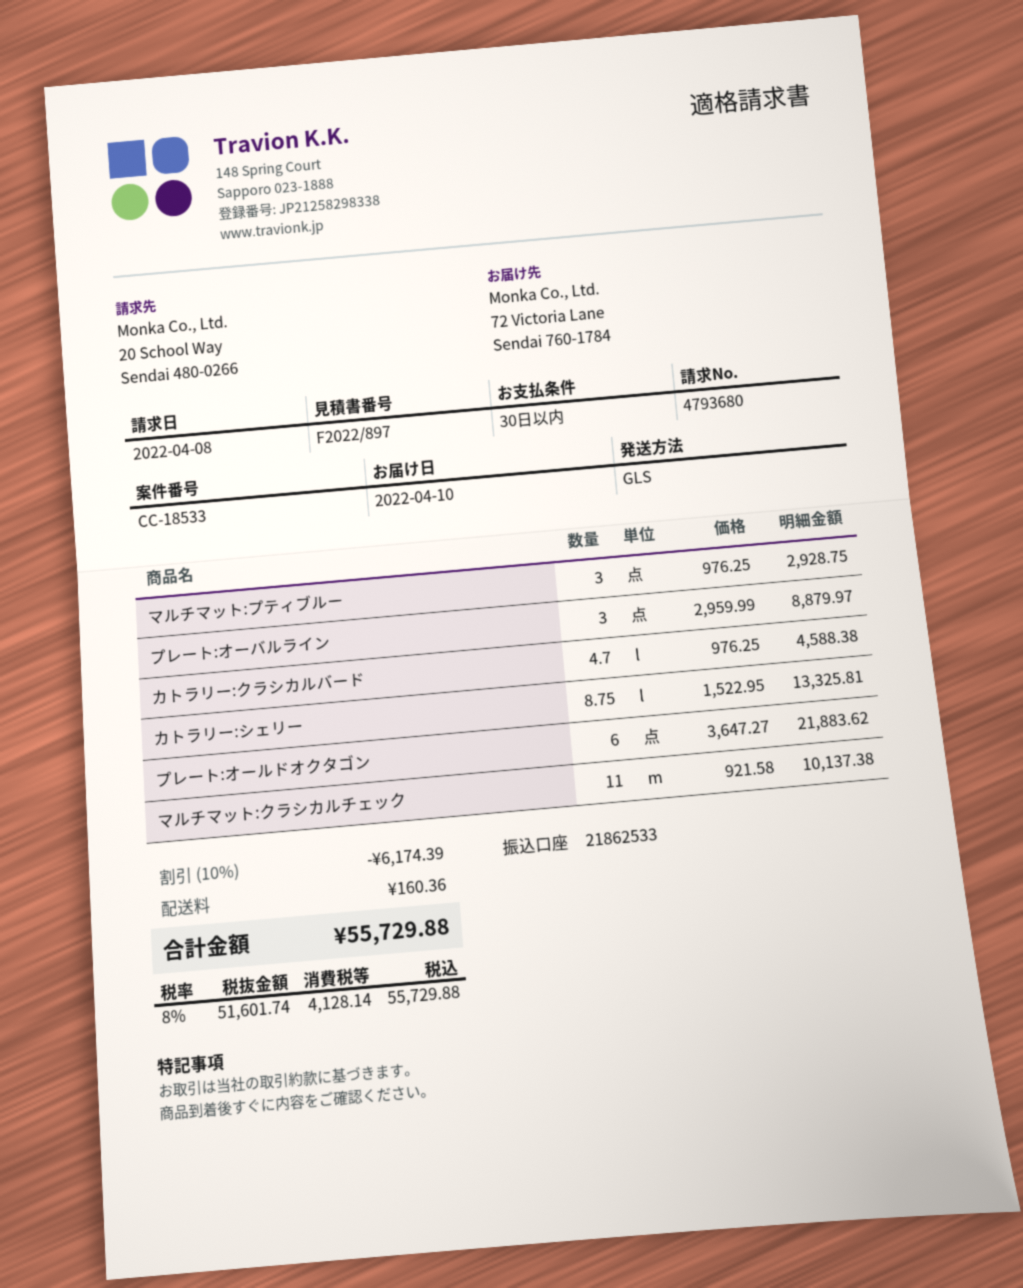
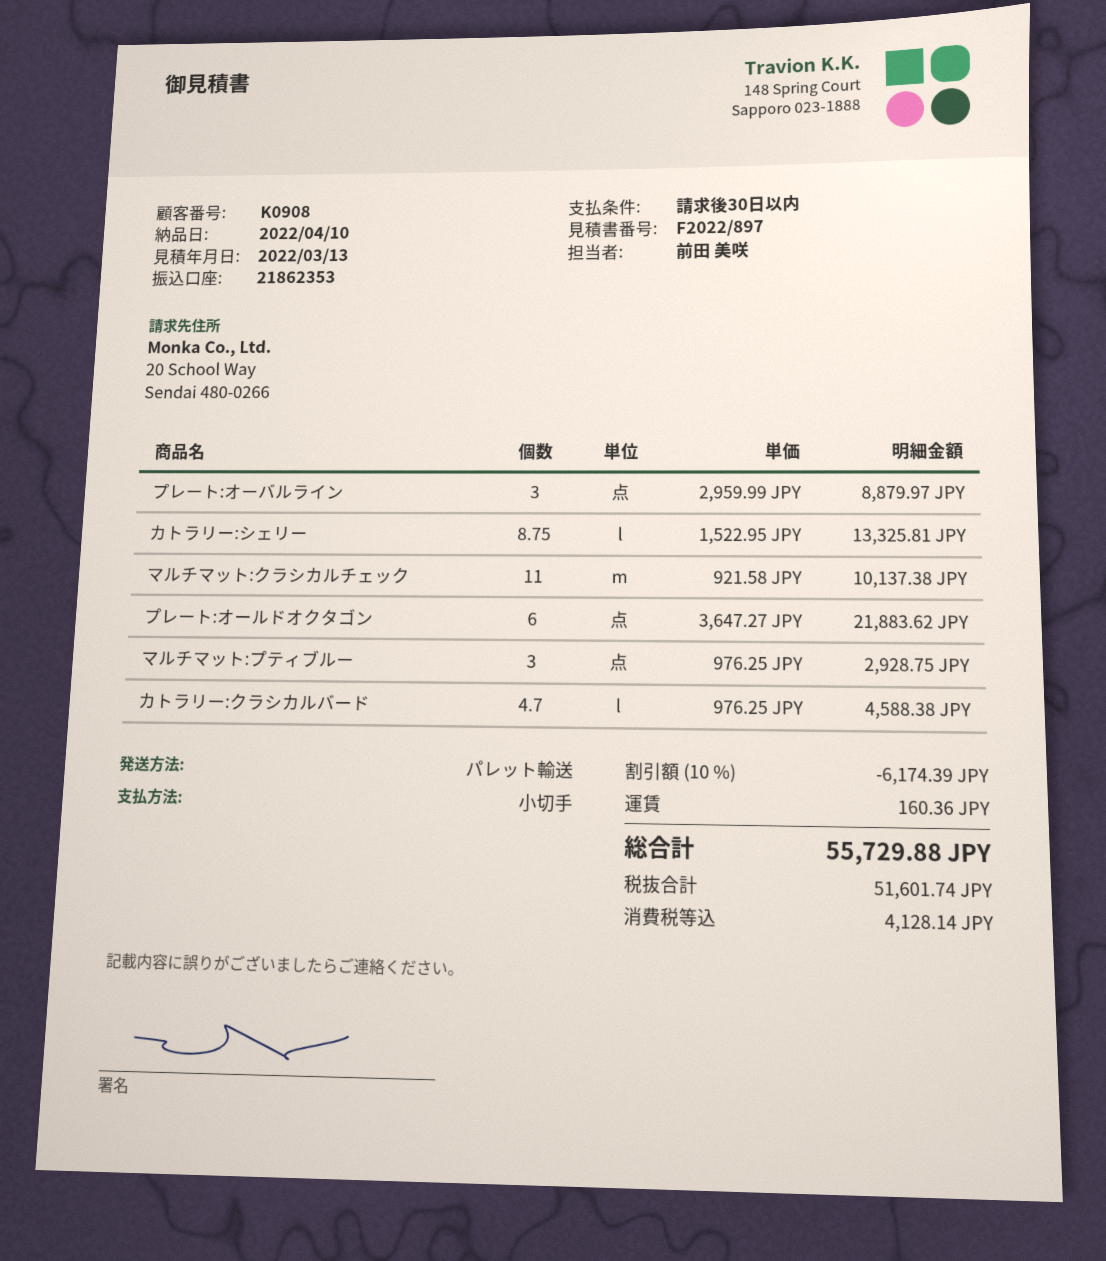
bank account: 21862533 -> 21862353
shipping method: GLS -> pallet freight

